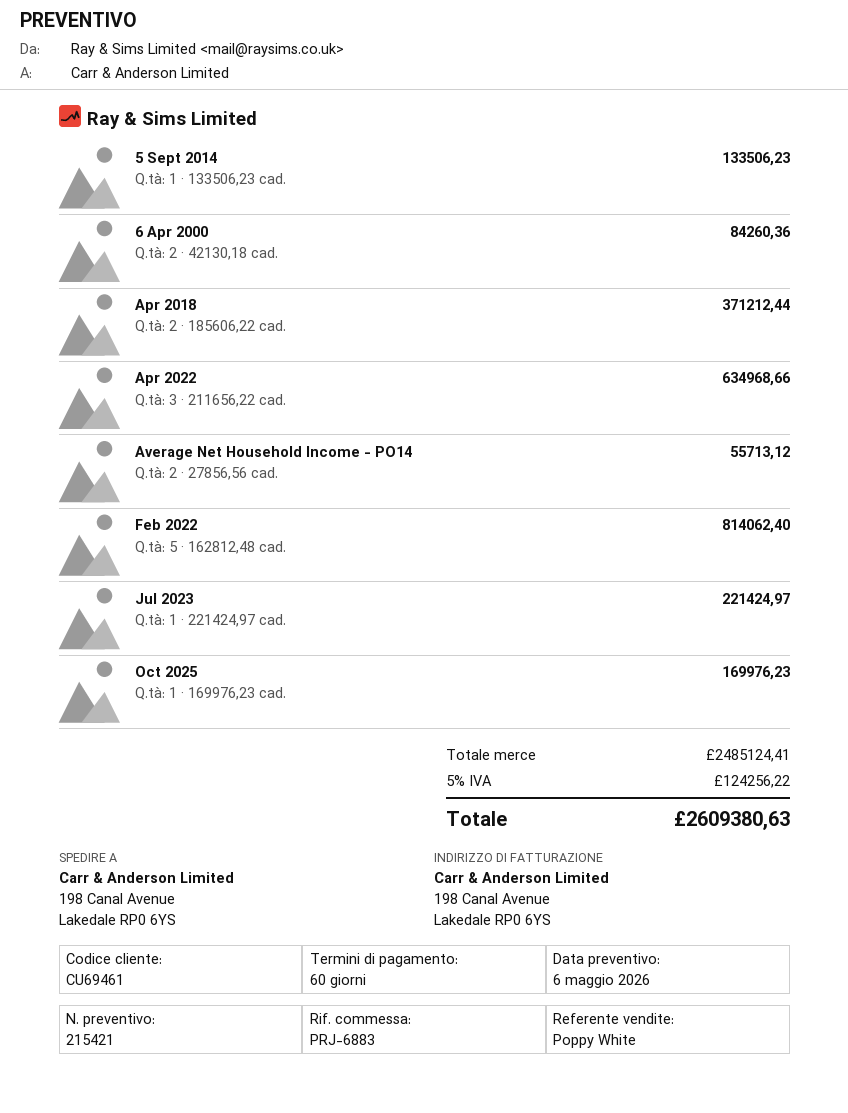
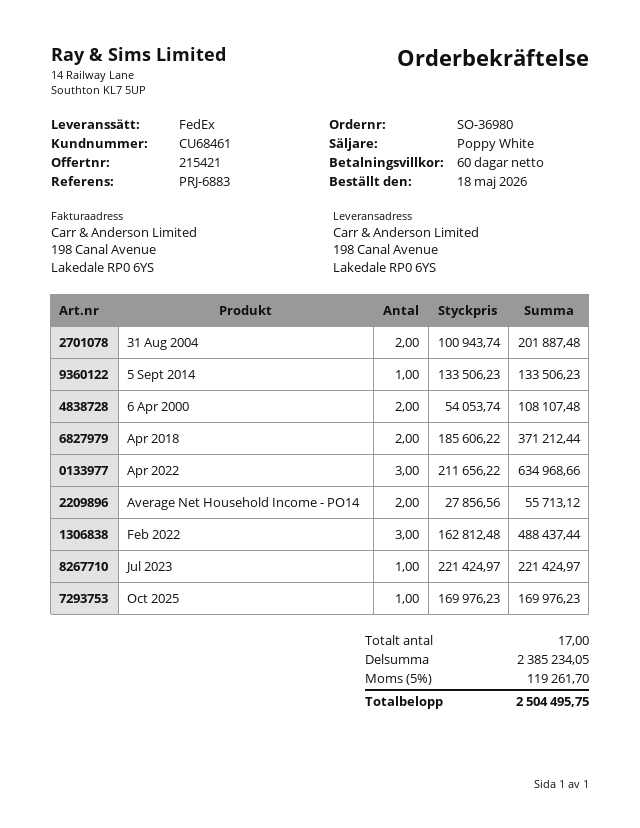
customer number: CU69461 -> CU68461
6 Apr 2000: 2 x 42130.18 = 84260.36 -> 2 x 54053.74 = 108107.48
Feb 2022: 5 x 162812.48 = 814062.40 -> 3 x 162812.48 = 488437.44
31 Aug 2004: none -> 2 x 100943.74 = 201887.48
subtotal: 2485124.41 -> 2385234.05
tax: 5% = 124256.22 -> 5% = 119261.70
total: 2609380.63 -> 2504495.75

